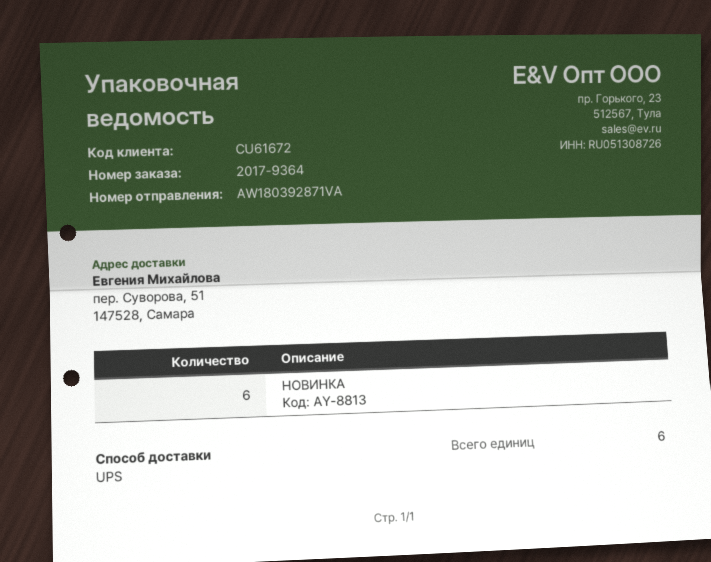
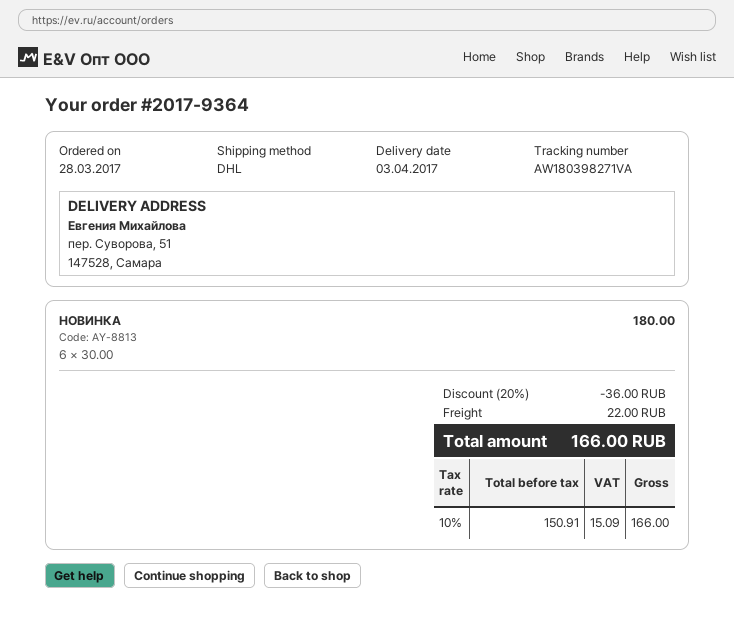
shipping method: UPS -> DHL
tracking number: AW180392871VA -> AW180398271VA

